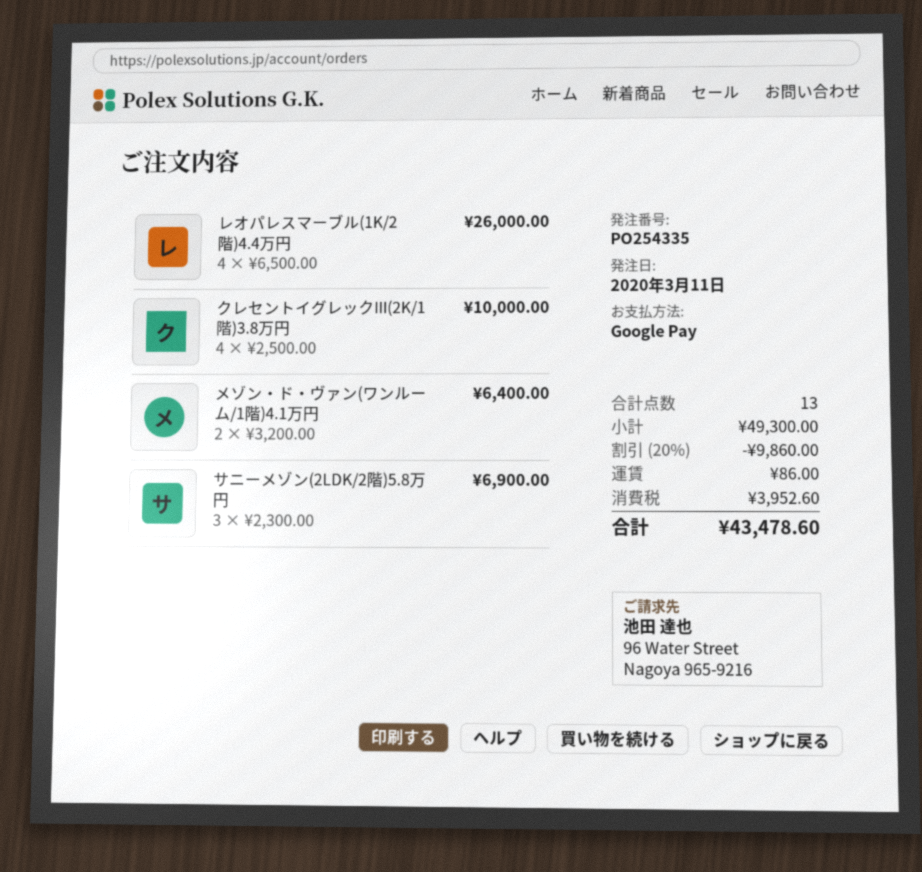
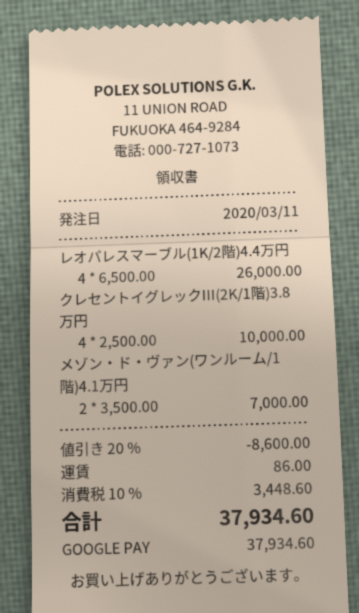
メゾン・ド・ヴァン(ワンルーム/1階)4.1万円: 2 x 3200.00 = 6400.00 -> 2 x 3500.00 = 7000.00
サニーメゾン(2LDK/2階)5.8万円: 3 x 2300.00 = 6900.00 -> none
discount: 20% = 9860.00 -> 20% = 8600.00
tax: 3952.60 -> 3448.60
total: 43478.60 -> 37934.60

